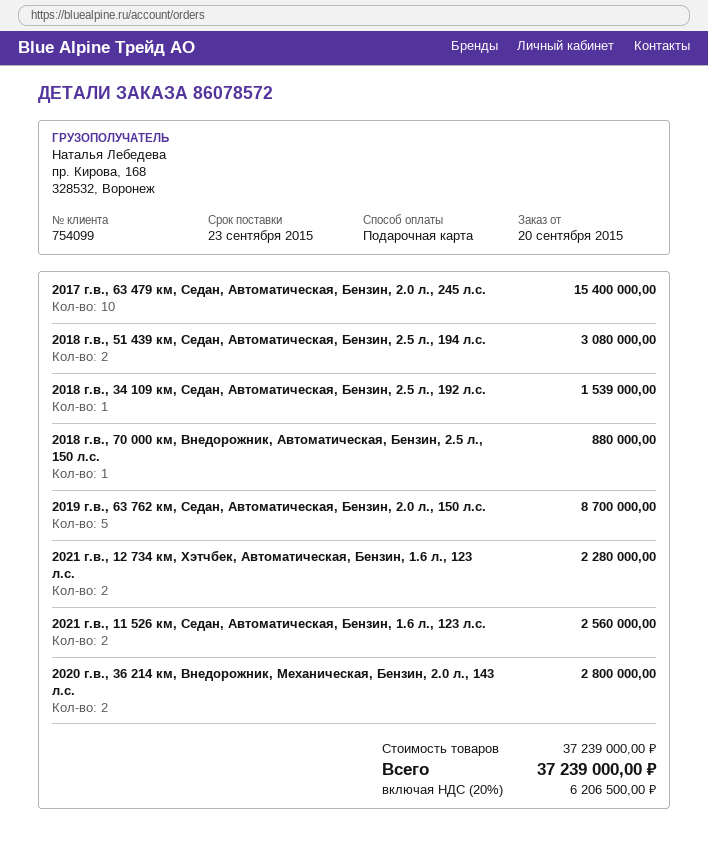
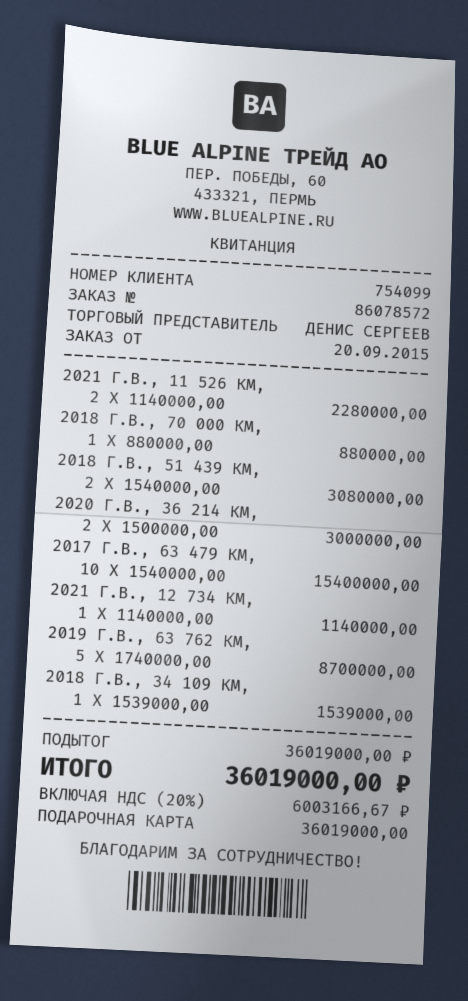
2021 г.в., 12 734 км, Хэтчбек, Автоматическая, Бензин, 1.6 л., 123 л.с.: 2 for 2280000.00 -> 1 for 1140000.00
2021 г.в., 11 526 км, Седан, Автоматическая, Бензин, 1.6 л., 123 л.с.: 2 for 2560000.00 -> 2 for 2280000.00
2020 г.в., 36 214 км, Внедорожник, Механическая, Бензин, 2.0 л., 143 л.с.: 2 for 2800000.00 -> 2 for 3000000.00
subtotal: 37239000.00 -> 36019000.00
tax: 20% = 6206500.00 -> 20% = 6003166.67
total: 37239000.00 -> 36019000.00

